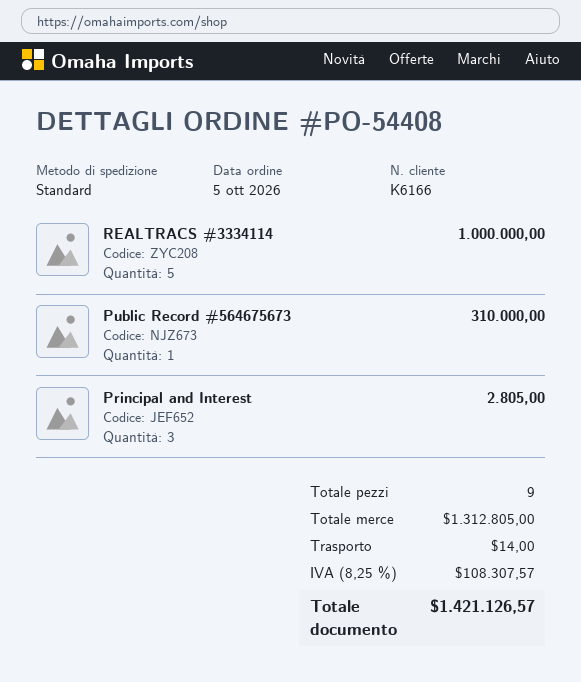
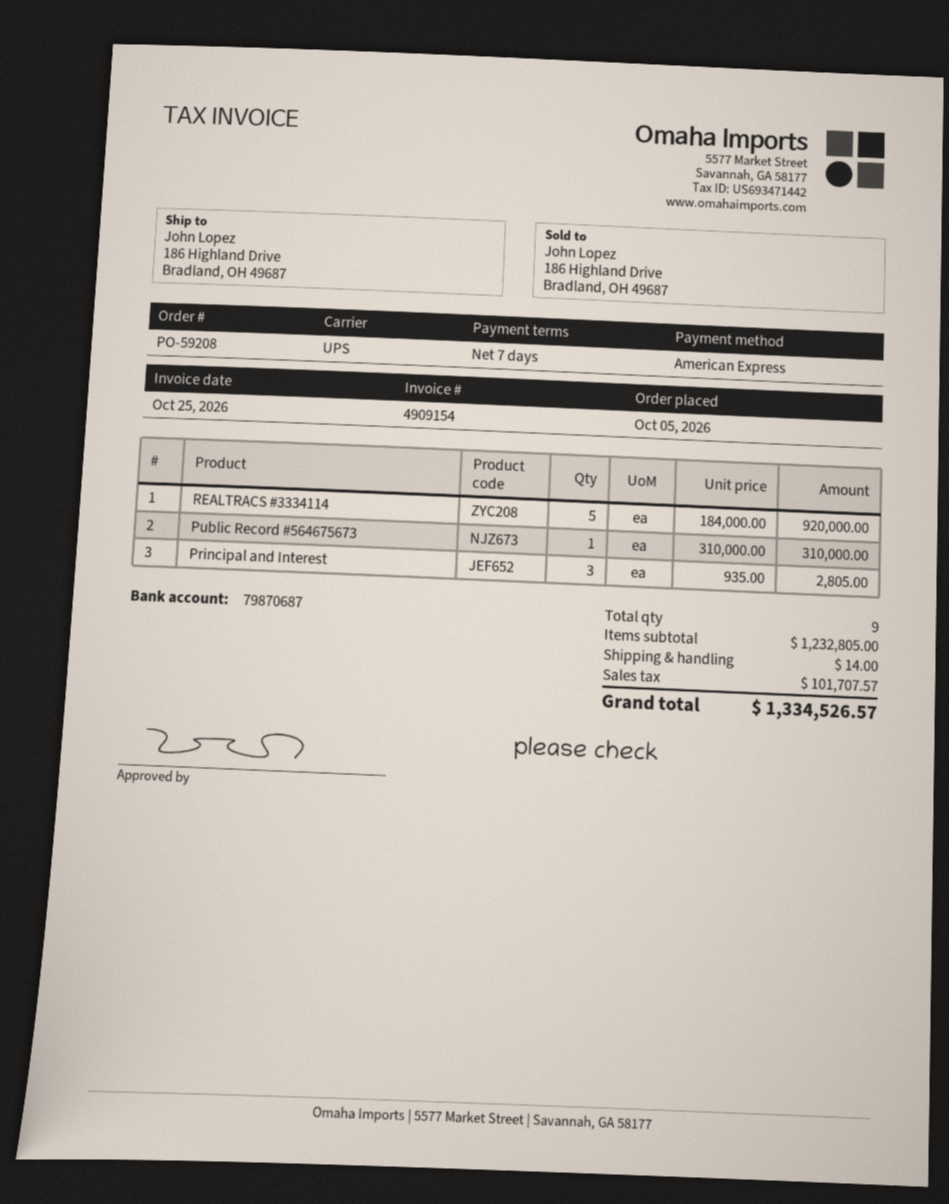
order number: PO-54408 -> PO-59208
shipping method: standard -> UPS
REALTRACS #3334114: 5 for 1000000.00 -> 5 for 920000.00
subtotal: 1312805.00 -> 1232805.00
tax: 108307.57 -> 101707.57
total: 1421126.57 -> 1334526.57

